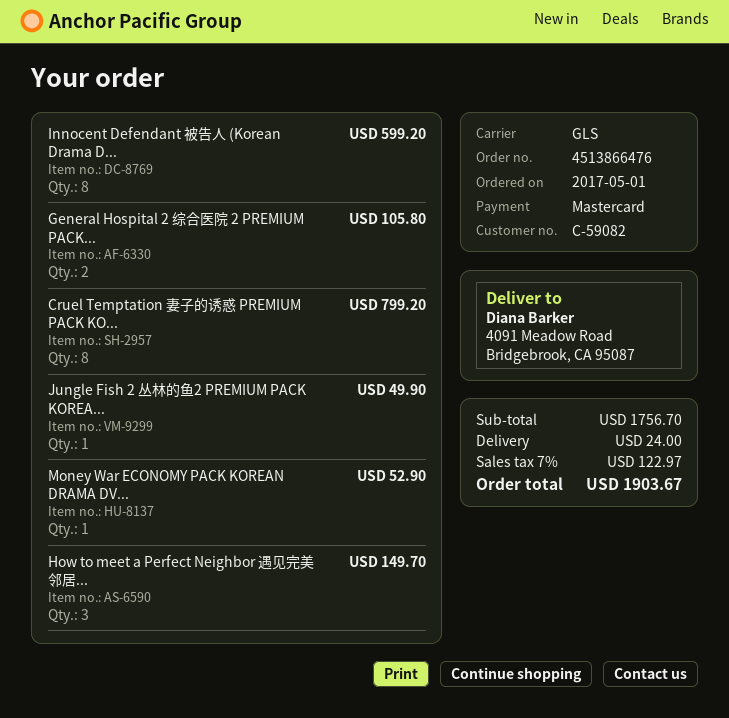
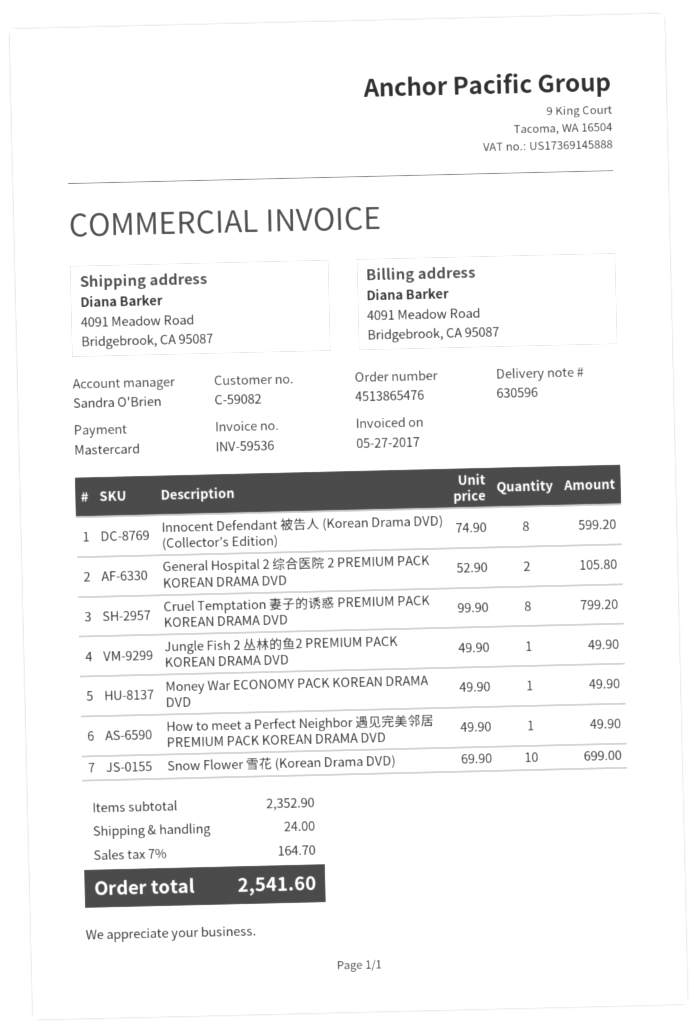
order number: 4513866476 -> 4513865476
Money War ECONOMY PACK KOREAN DRAMA DV...: 1 for 52.90 -> 1 for 49.90
How to meet a Perfect Neighbor 遇见完美邻居...: 3 for 149.70 -> 1 for 49.90
Snow Flower 雪花 (Korean Drama DVD): none -> 10 for 699.00
subtotal: 1756.70 -> 2352.90
tax: 7% = 122.97 -> 7% = 164.70
total: 1903.67 -> 2541.60

